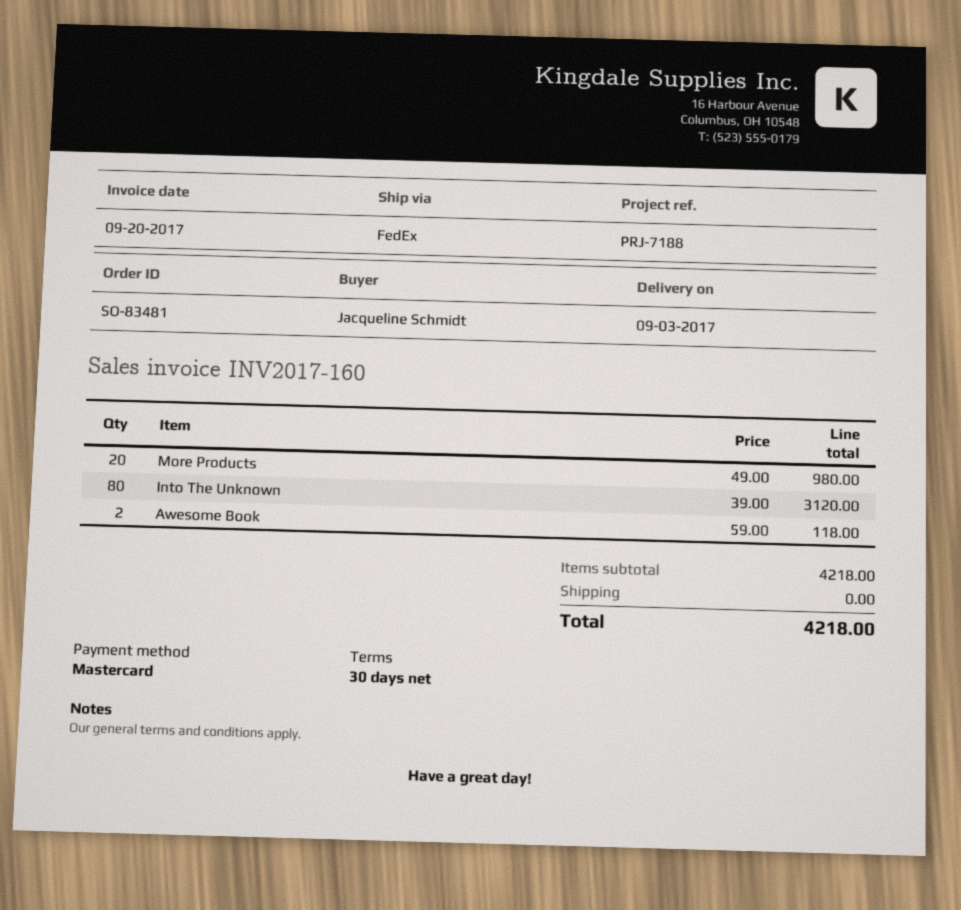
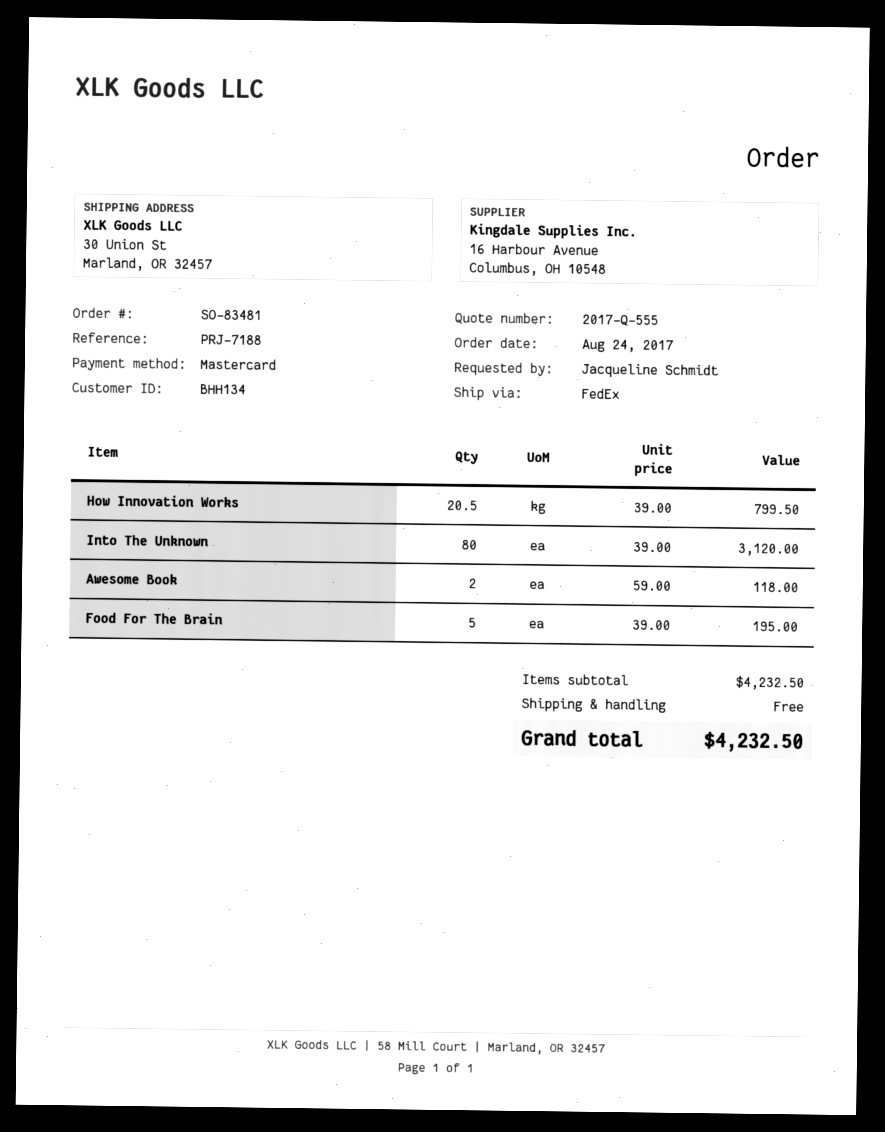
More Products: 20 x 49.00 = 980.00 -> none
How Innovation Works: none -> 20.5 x 39.00 = 799.50
Food For The Brain: none -> 5 x 39.00 = 195.00
subtotal: 4218.00 -> 4232.50
total: 4218.00 -> 4232.50

